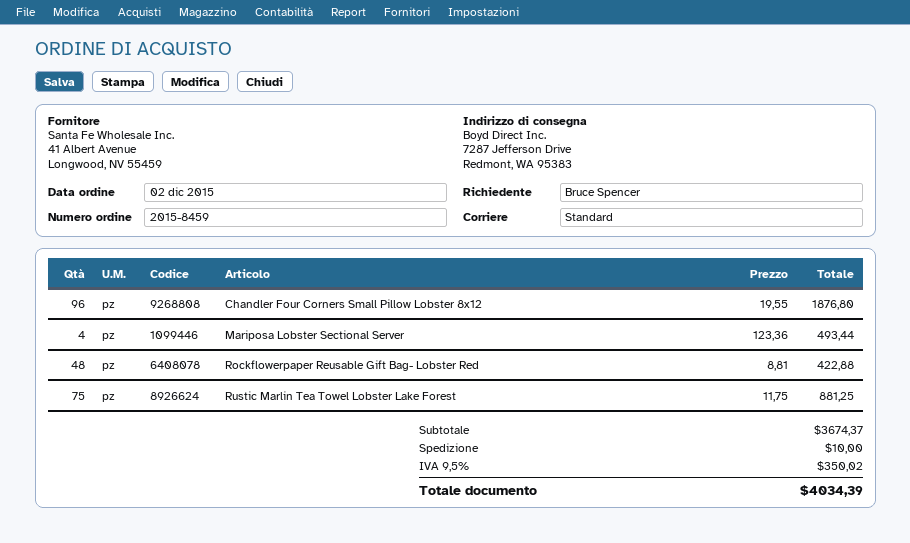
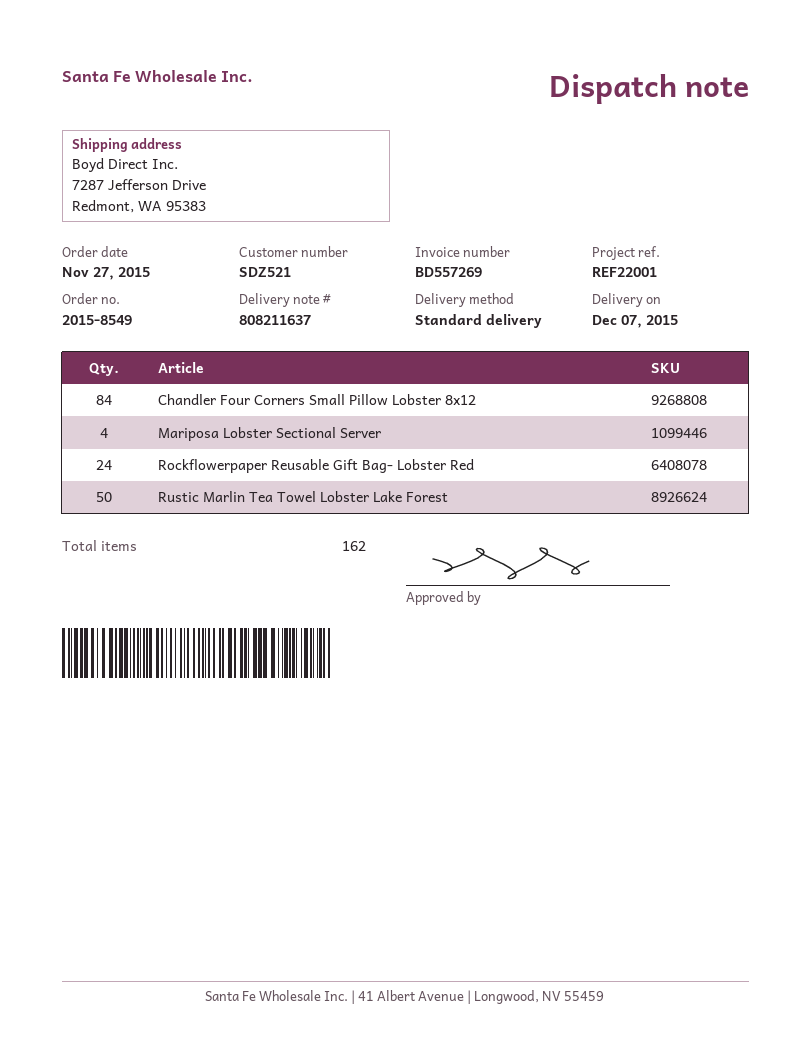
order number: 2015-8459 -> 2015-8549
order date: 2015-12-02 -> 2015-11-27
Chandler Four Corners Small Pillow Lobster 8x12: 96 -> 84
Rockflowerpaper Reusable Gift Bag- Lobster Red: 48 -> 24
Rustic Marlin Tea Towel Lobster Lake Forest: 75 -> 50

